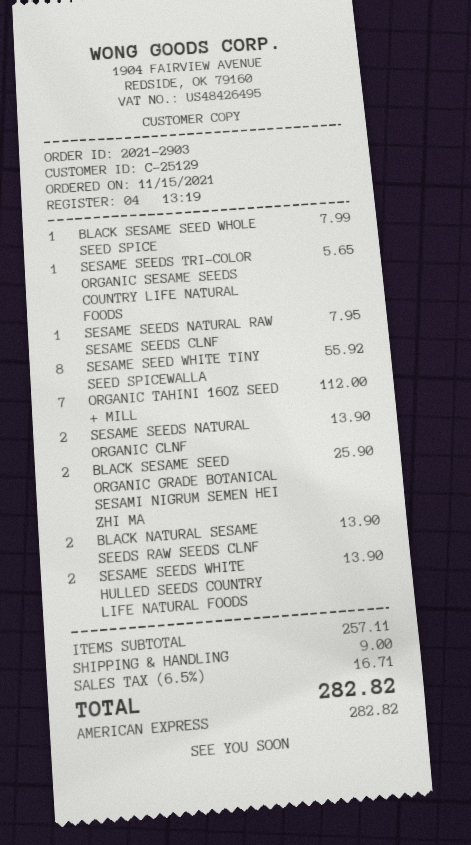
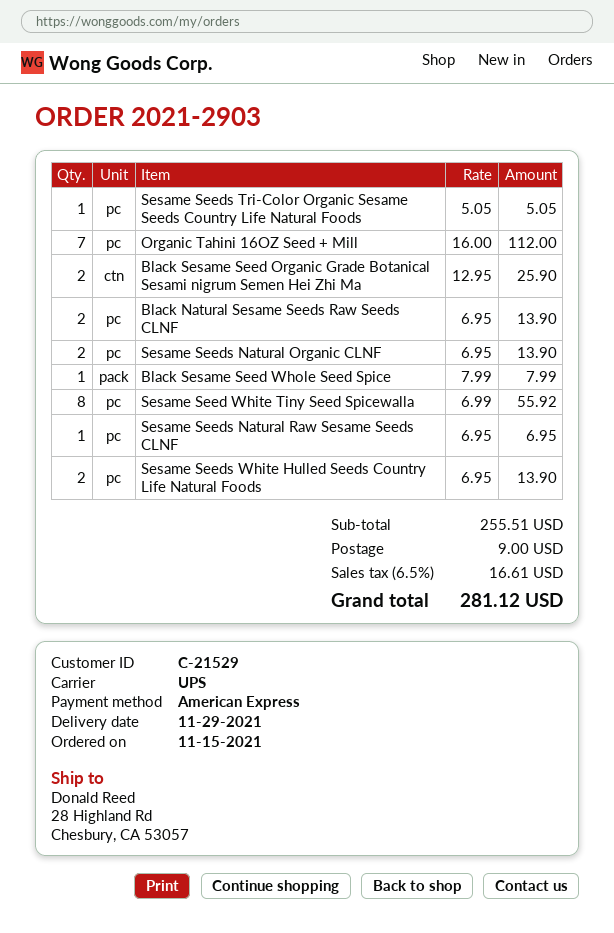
customer number: C-25129 -> C-21529
SESAME SEEDS TRI-COLOR ORGANIC SESAME SEEDS COUNTRY LIFE NATURAL FOODS: 1 for 5.65 -> 1 for 5.05
SESAME SEEDS NATURAL RAW SESAME SEEDS CLNF: 1 for 7.95 -> 1 for 6.95
subtotal: 257.11 -> 255.51
tax: 6.5% = 16.71 -> 6.5% = 16.61
total: 282.82 -> 281.12

